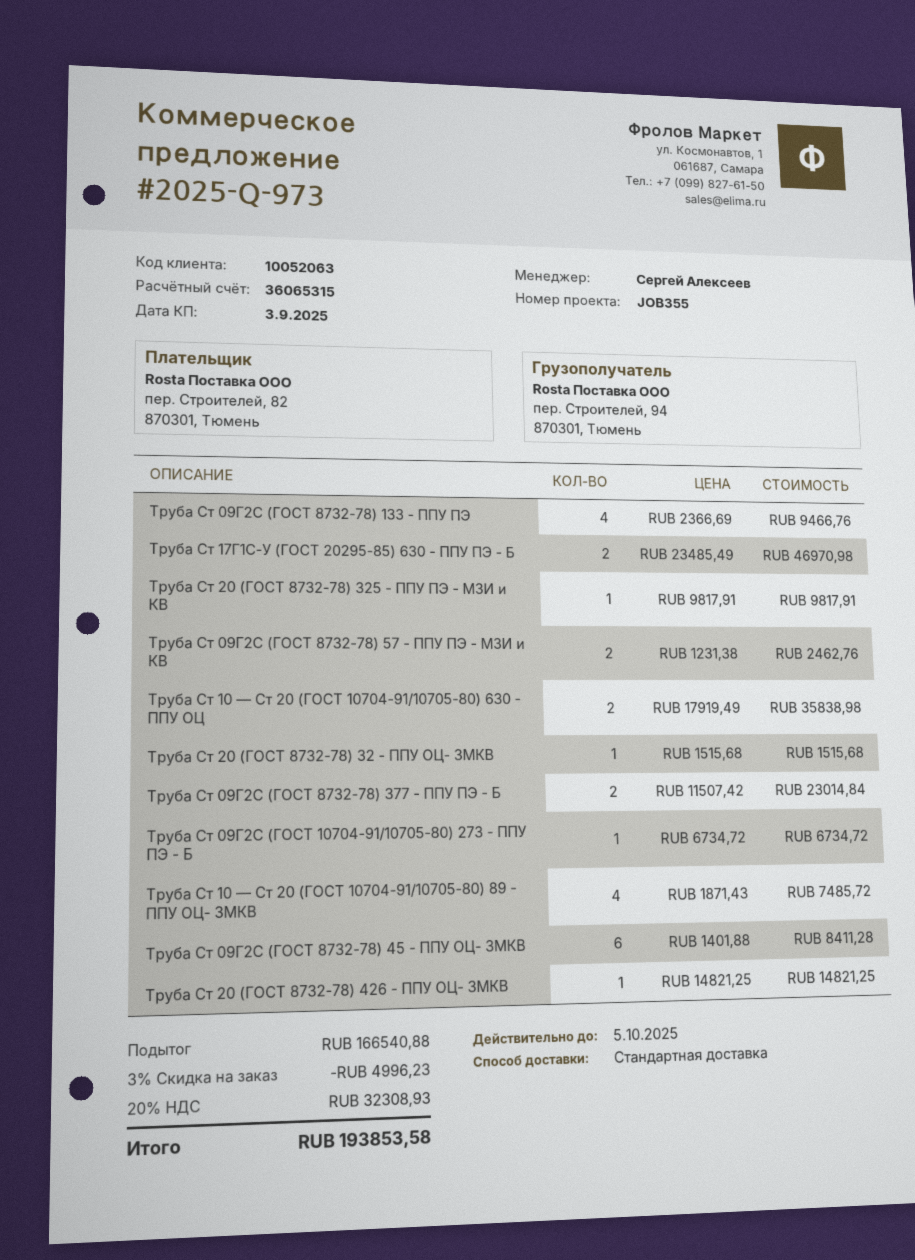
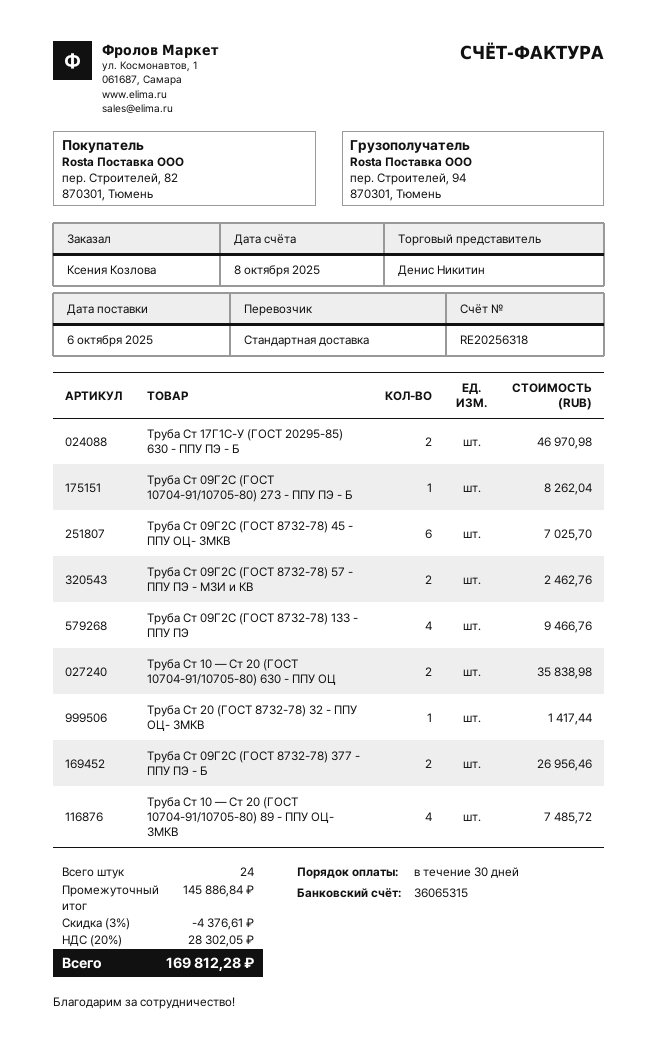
sales rep: Сергей Алексеев -> Денис Никитин
Труба Ст 20 (ГОСТ 8732-78) 325 - ППУ ПЭ - МЗИ и КВ: 1 for 9817.91 -> none
Труба Ст 20 (ГОСТ 8732-78) 32 - ППУ ОЦ- ЗМКВ: 1 for 1515.68 -> 1 for 1417.44
Труба Ст 09Г2С (ГОСТ 8732-78) 377 - ППУ ПЭ - Б: 2 for 23014.84 -> 2 for 26956.46
Труба Ст 09Г2С (ГОСТ 10704-91/10705-80) 273 - ППУ ПЭ - Б: 1 for 6734.72 -> 1 for 8262.04
Труба Ст 09Г2С (ГОСТ 8732-78) 45 - ППУ ОЦ- ЗМКВ: 6 for 8411.28 -> 6 for 7025.70
Труба Ст 20 (ГОСТ 8732-78) 426 - ППУ ОЦ- ЗМКВ: 1 for 14821.25 -> none
subtotal: 166540.88 -> 145886.84
discount: 3% = 4996.23 -> 3% = 4376.61
tax: 20% = 32308.93 -> 20% = 28302.05
total: 193853.58 -> 169812.28

